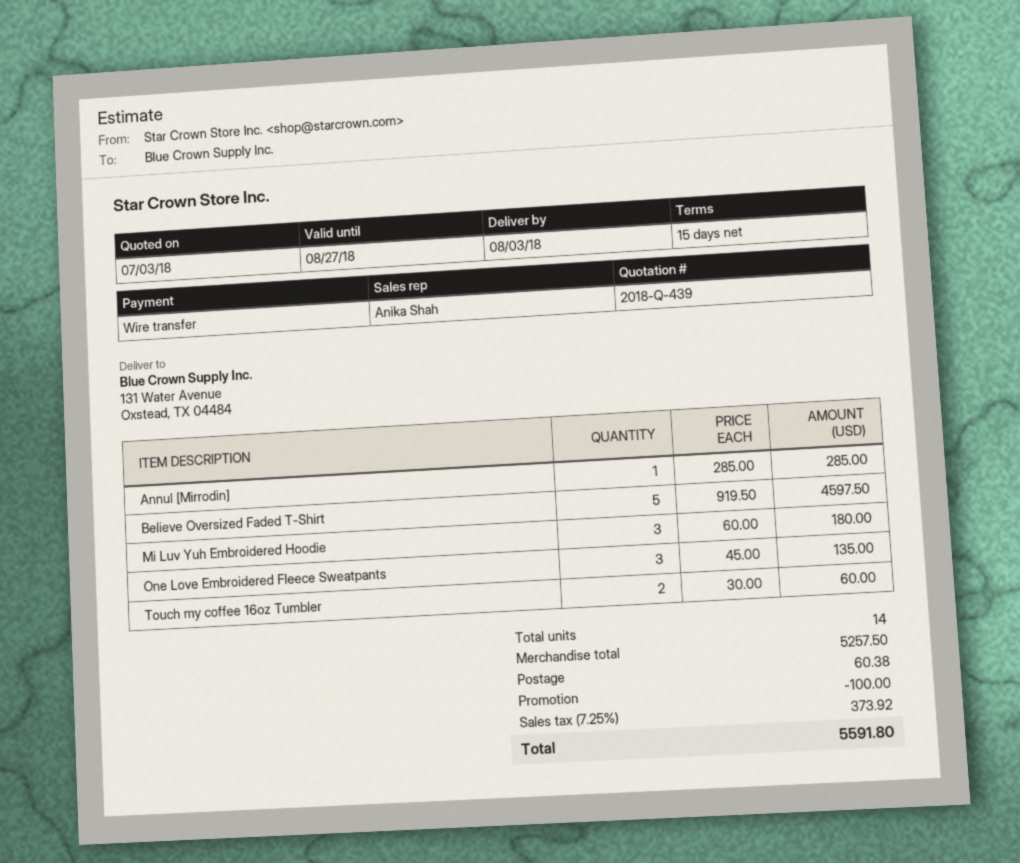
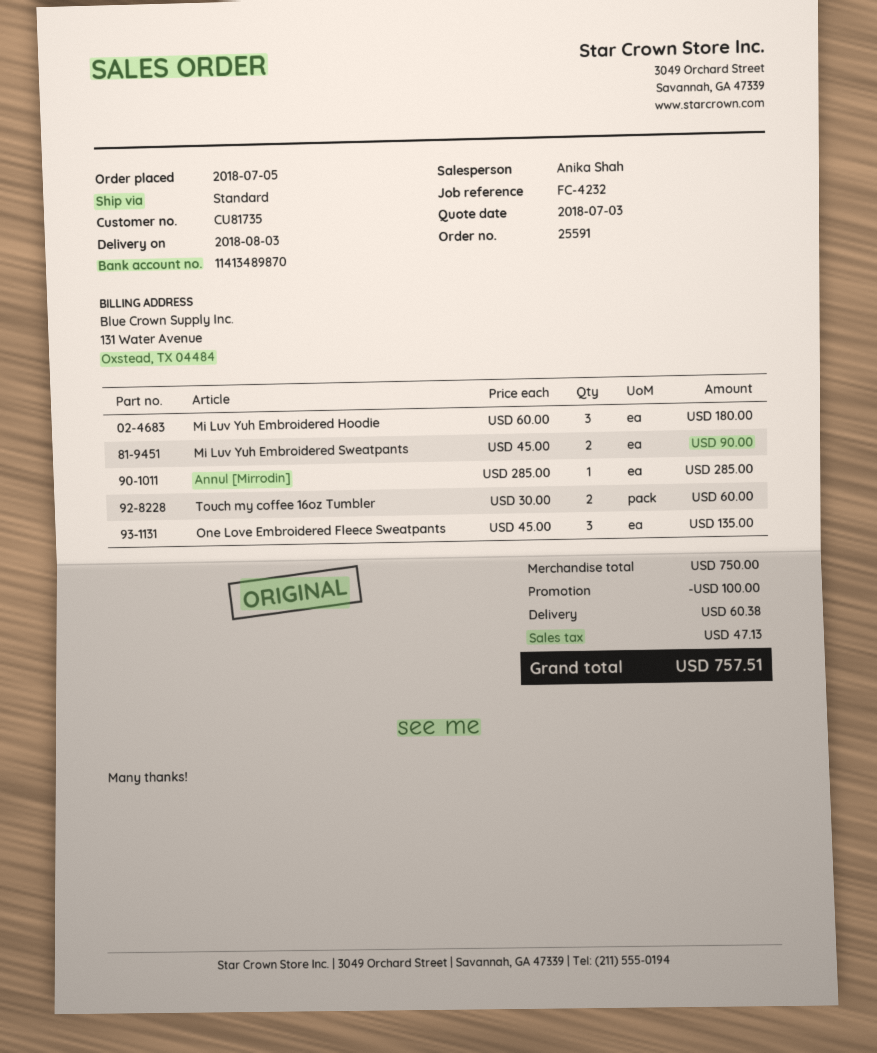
Believe Oversized Faded T-Shirt: 5 x 919.50 = 4597.50 -> none
Mi Luv Yuh Embroidered Sweatpants: none -> 2 x 45.00 = 90.00
subtotal: 5257.50 -> 750.00
tax: 373.92 -> 47.13
total: 5591.80 -> 757.51

